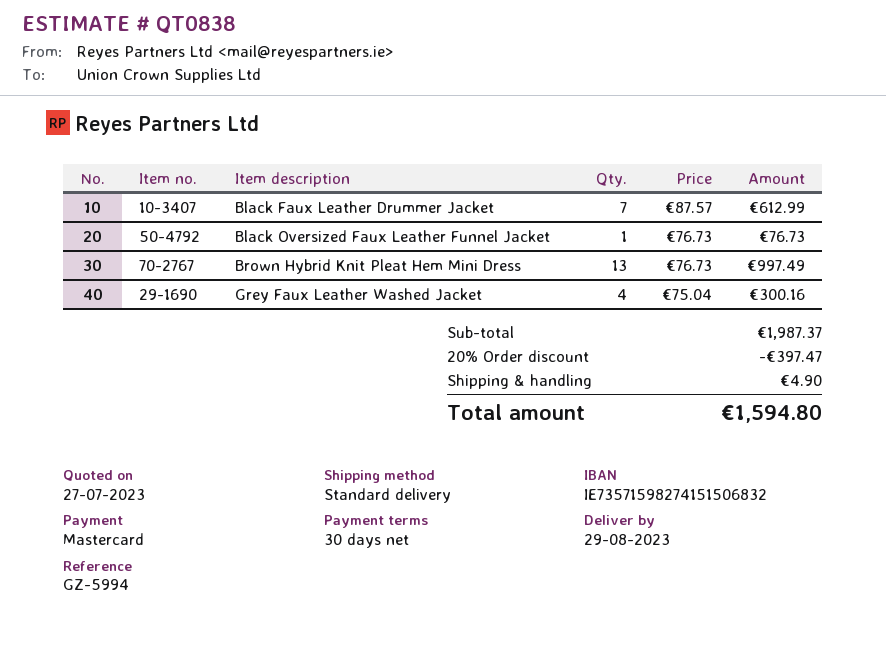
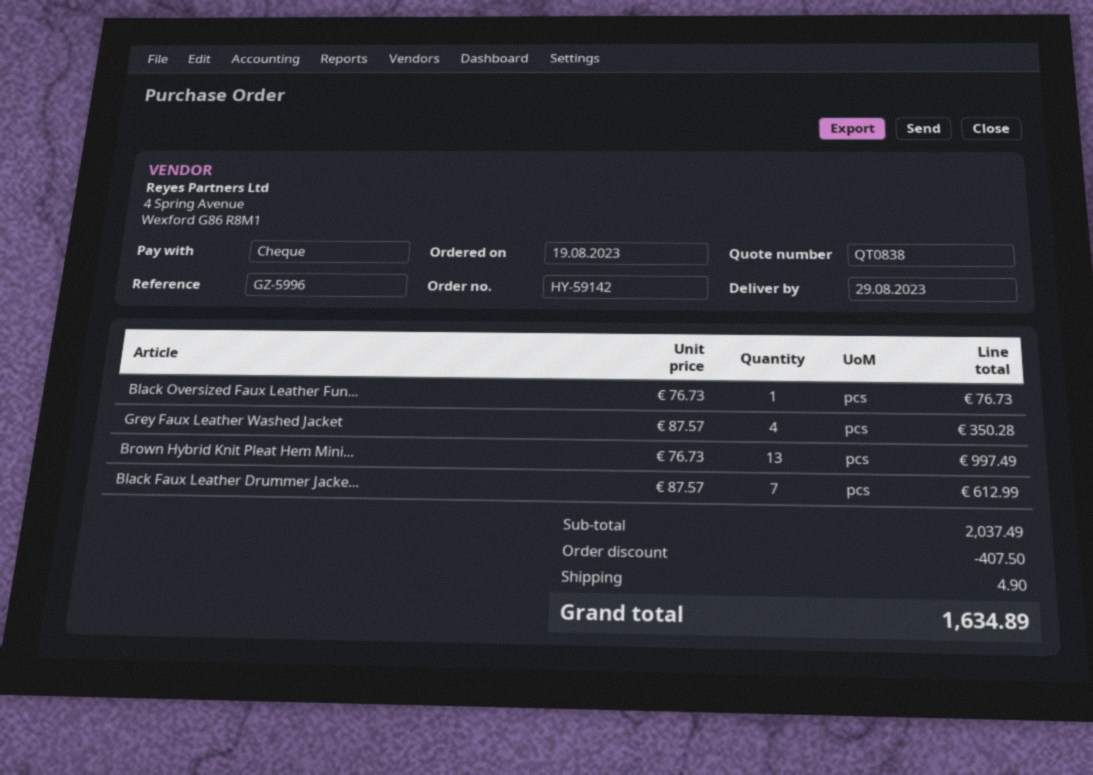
reference: GZ-5994 -> GZ-5996
payment method: Mastercard -> cheque
Grey Faux Leather Washed Jacket: 4 x 75.04 = 300.16 -> 4 x 87.57 = 350.28
subtotal: 1987.37 -> 2037.49
discount: 397.47 -> 407.50
total: 1594.80 -> 1634.89

